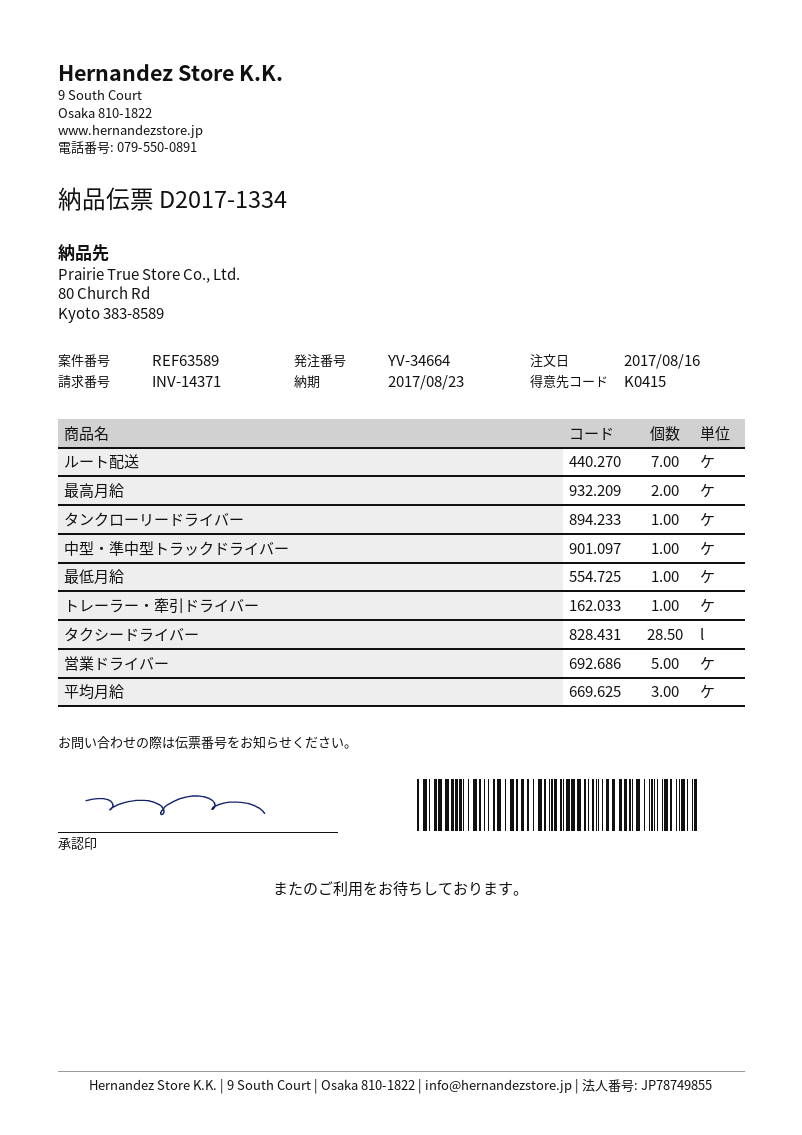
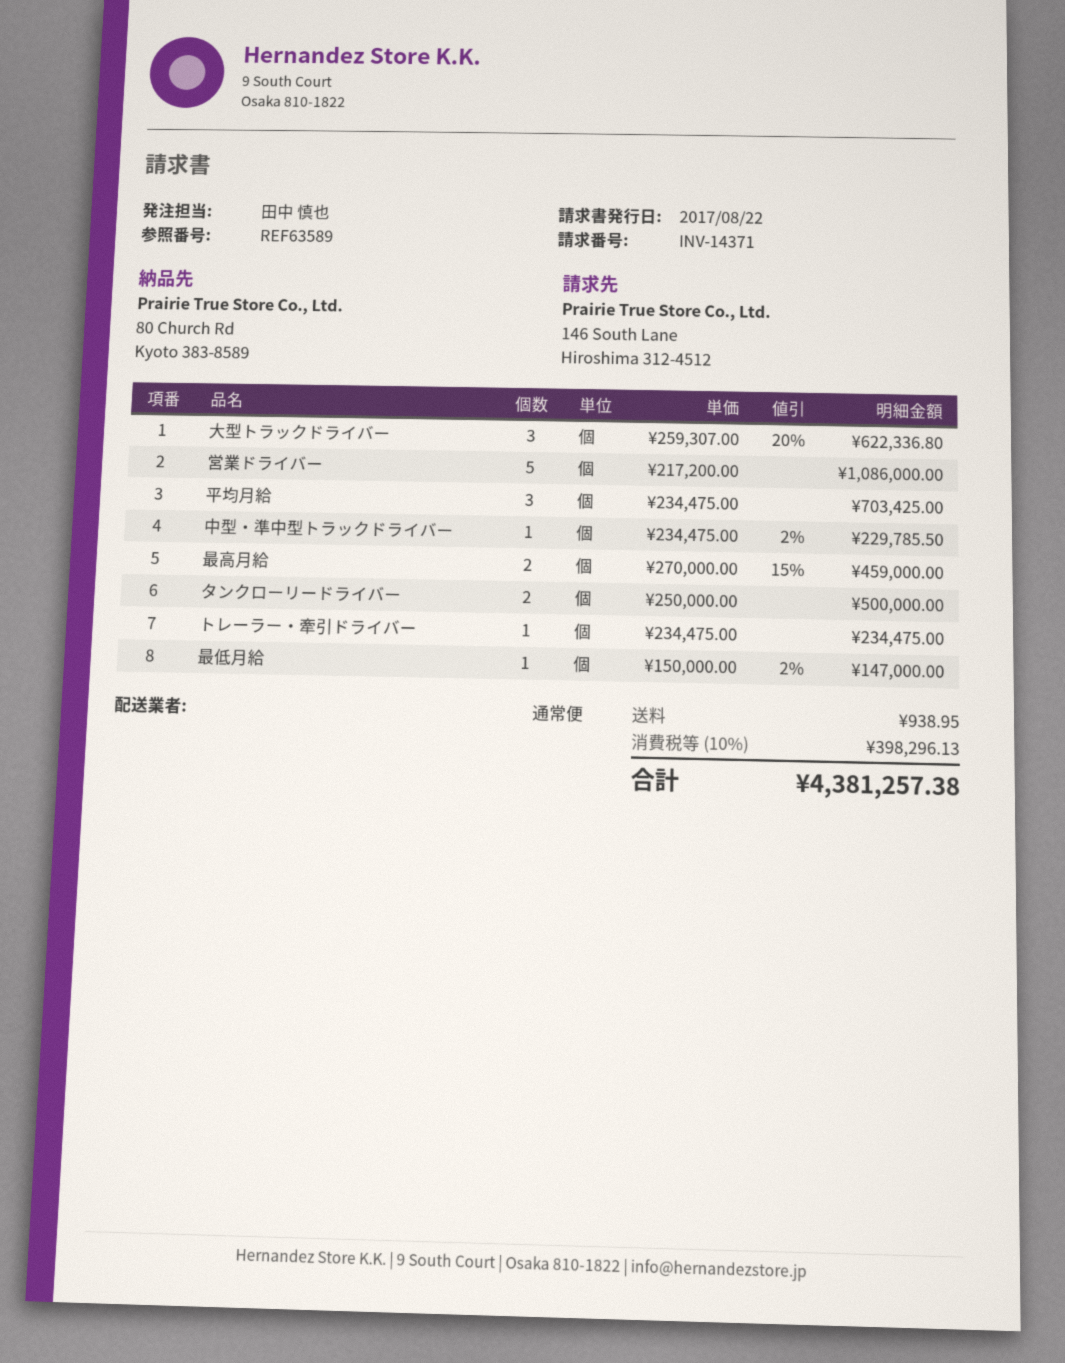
ルート配送: 7 -> none
タンクローリードライバー: 1 -> 2
タクシードライバー: 28.5 -> none
大型トラックドライバー: none -> 3

